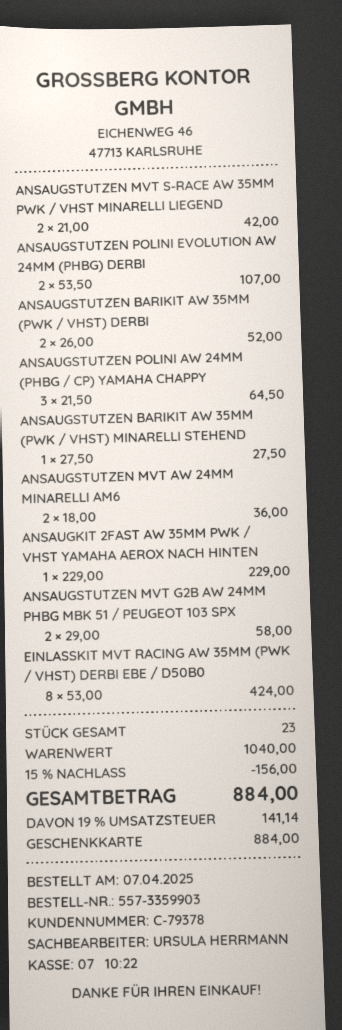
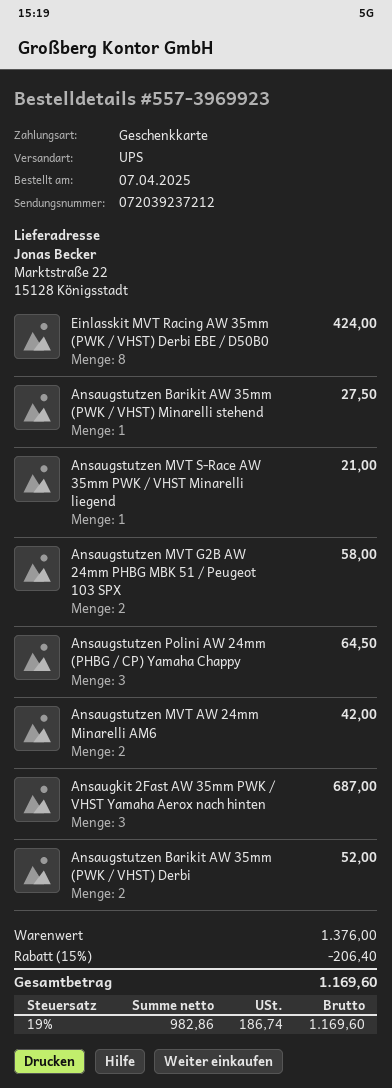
order number: 557-3359903 -> 557-3969923
ANSAUGSTUTZEN MVT S-RACE AW 35MM PWK / VHST MINARELLI LIEGEND: 2 for 42.00 -> 1 for 21.00
ANSAUGSTUTZEN POLINI EVOLUTION AW 24MM (PHBG) DERBI: 2 for 107.00 -> none
ANSAUGSTUTZEN MVT AW 24MM MINARELLI AM6: 2 for 36.00 -> 2 for 42.00
ANSAUGKIT 2FAST AW 35MM PWK / VHST YAMAHA AEROX NACH HINTEN: 1 for 229.00 -> 3 for 687.00
subtotal: 1040.00 -> 1376.00
discount: 15% = 156.00 -> 15% = 206.40
tax: 19% = 141.14 -> 19% = 186.74
total: 884.00 -> 1169.60

